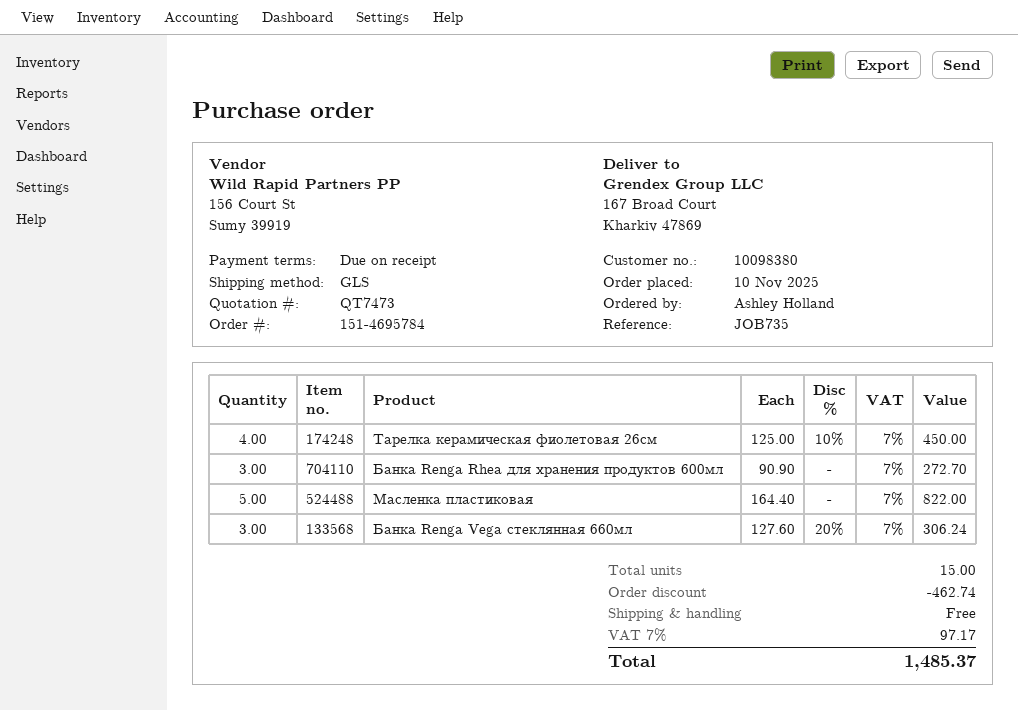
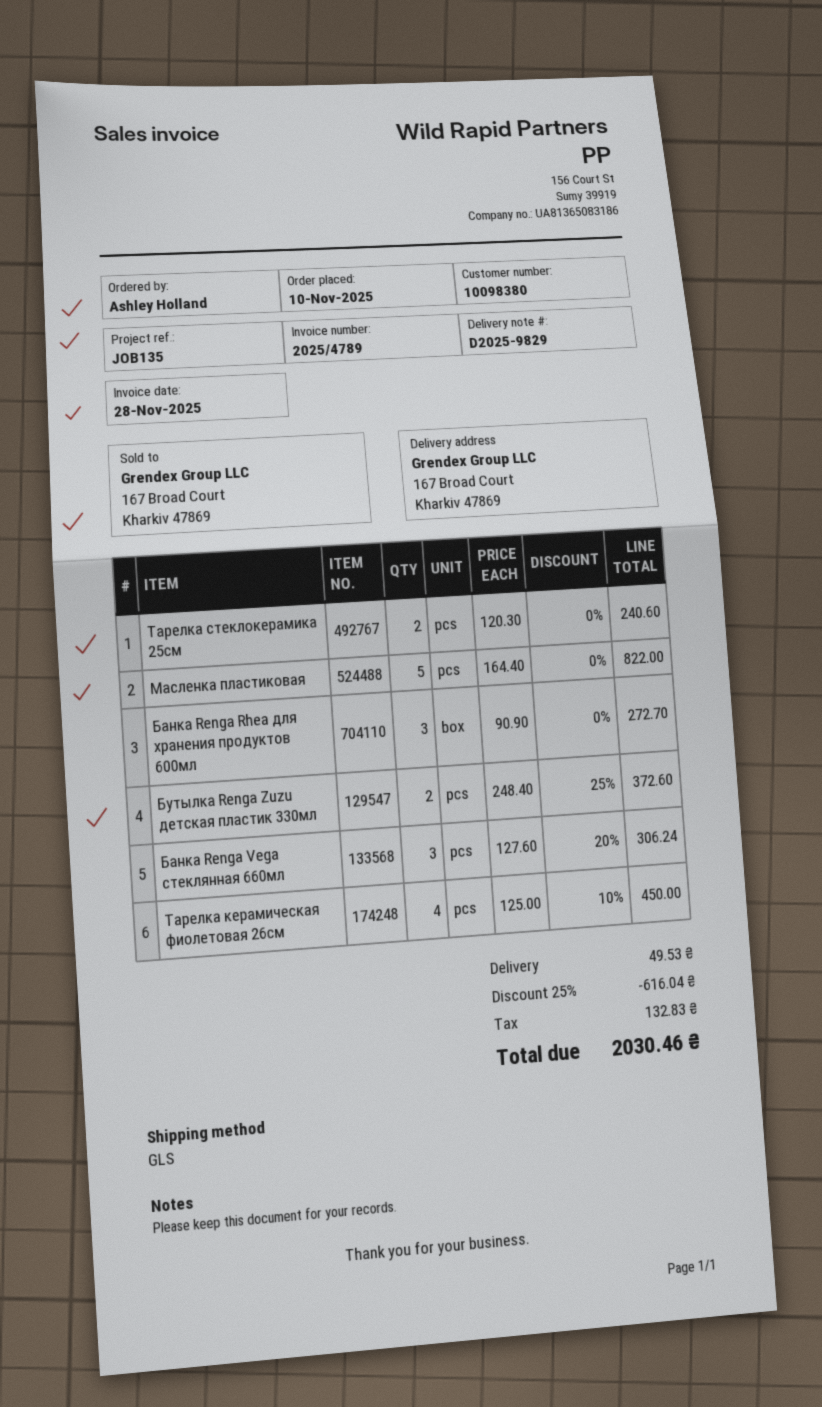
reference: JOB735 -> JOB135
Тарелка стеклокерамика 25см: none -> 2 x 120.30 = 240.60
Бутылка Renga Zuzu детская пластик 330мл: none -> 2 x 248.40 - 25% = 372.60
discount: 462.74 -> 616.04
shipping: 0.00 -> 49.53
tax: 97.17 -> 132.83
total: 1485.37 -> 2030.46

